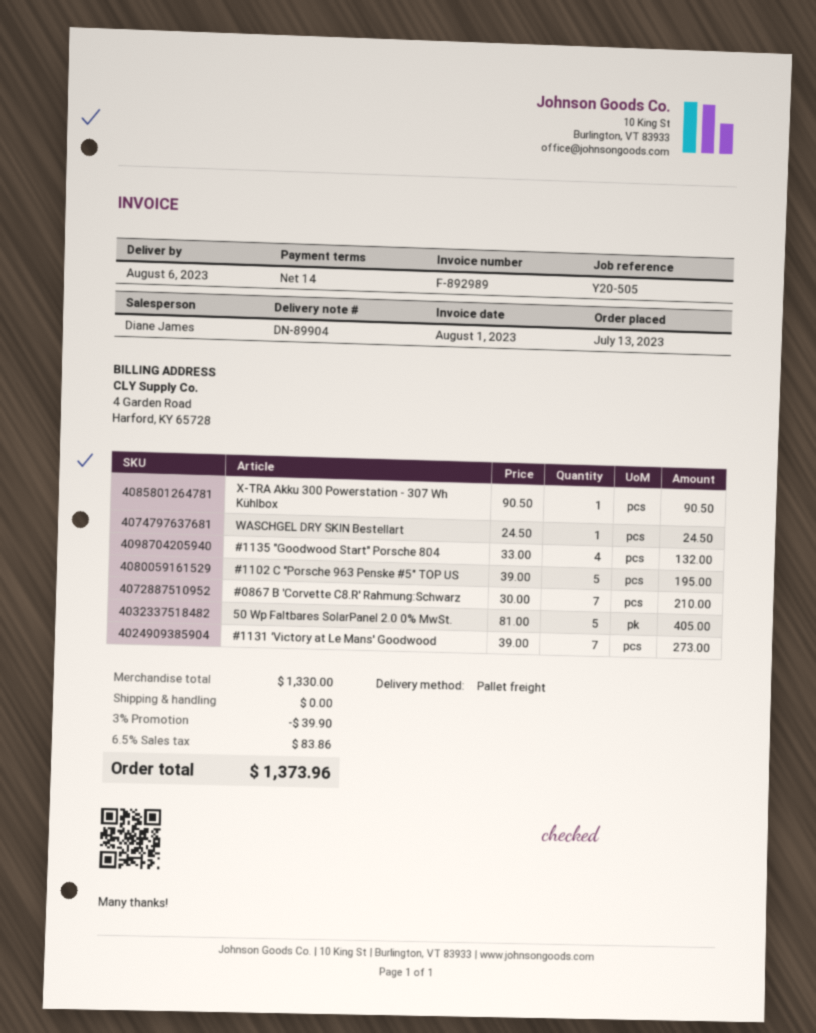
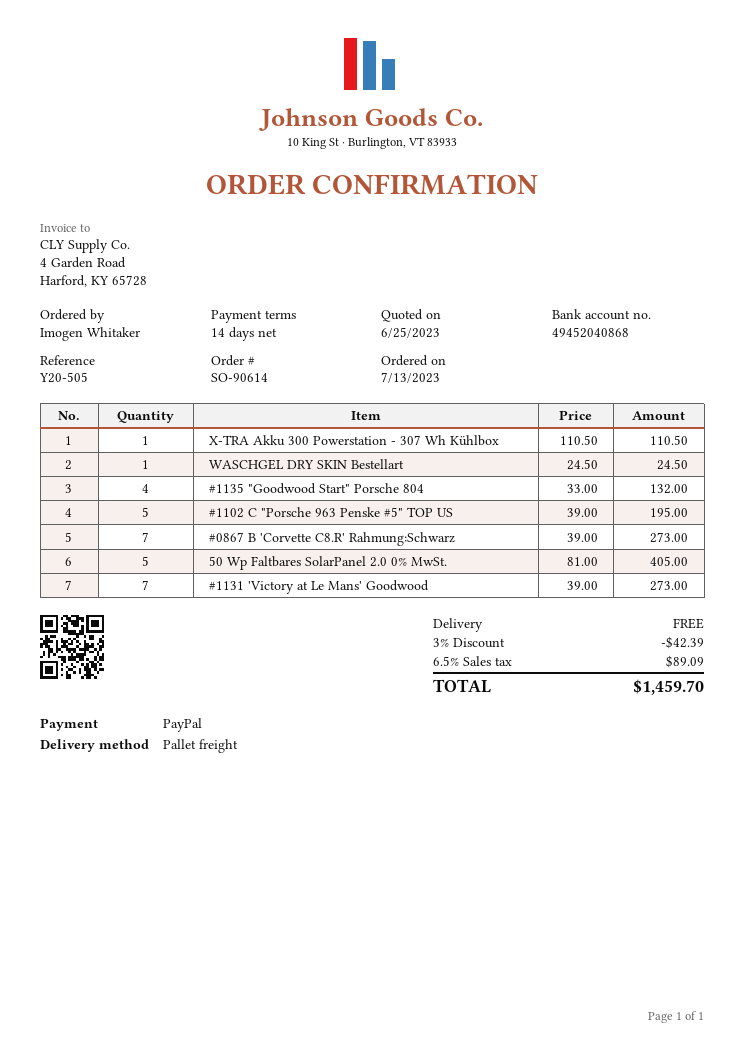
X-TRA Akku 300 Powerstation - 307 Wh Kühlbox: 1 x 90.50 = 90.50 -> 1 x 110.50 = 110.50
#0867 B 'Corvette C8.R' Rahmung:Schwarz: 7 x 30.00 = 210.00 -> 7 x 39.00 = 273.00
discount: 3% = 39.90 -> 3% = 42.39
tax: 6.5% = 83.86 -> 6.5% = 89.09
total: 1373.96 -> 1459.70

